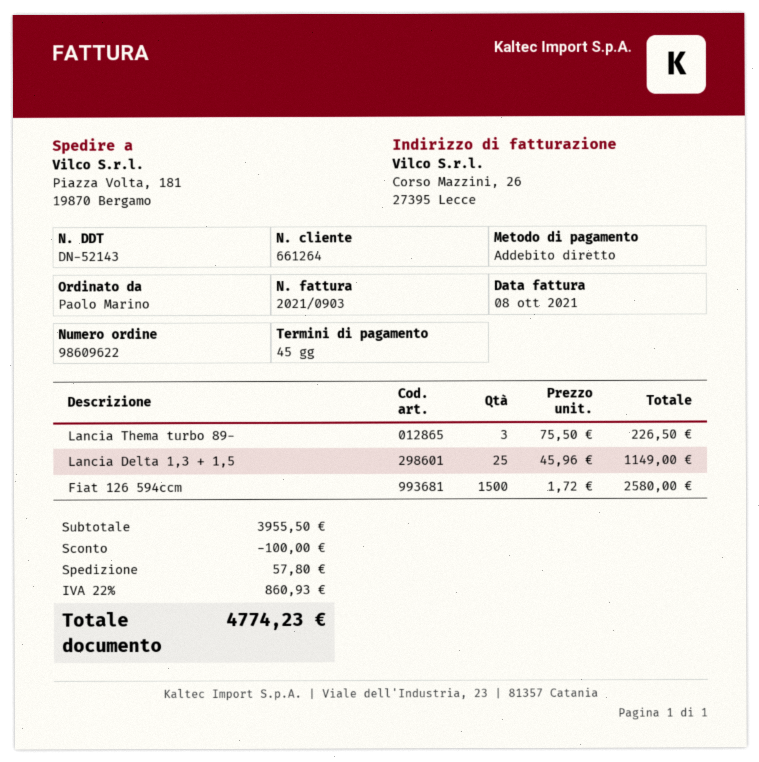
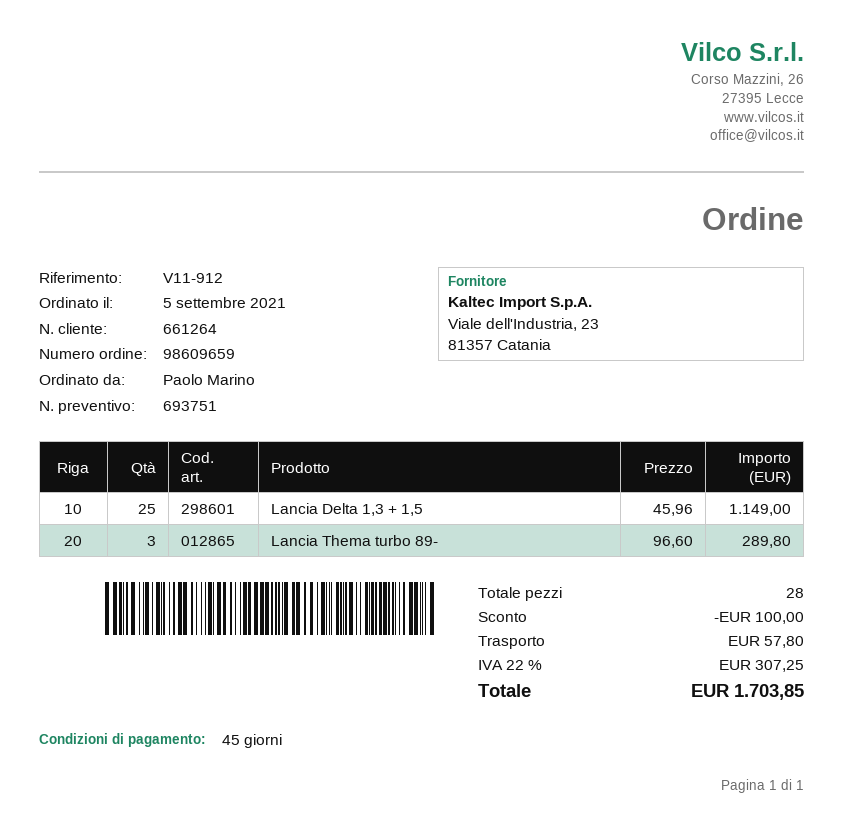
order number: 98609622 -> 98609659
Lancia Thema turbo 89-: 3 x 75.50 = 226.50 -> 3 x 96.60 = 289.80
Fiat 126 594ccm: 1500 x 1.72 = 2580.00 -> none
tax: 22% = 860.93 -> 22% = 307.25
total: 4774.23 -> 1703.85

